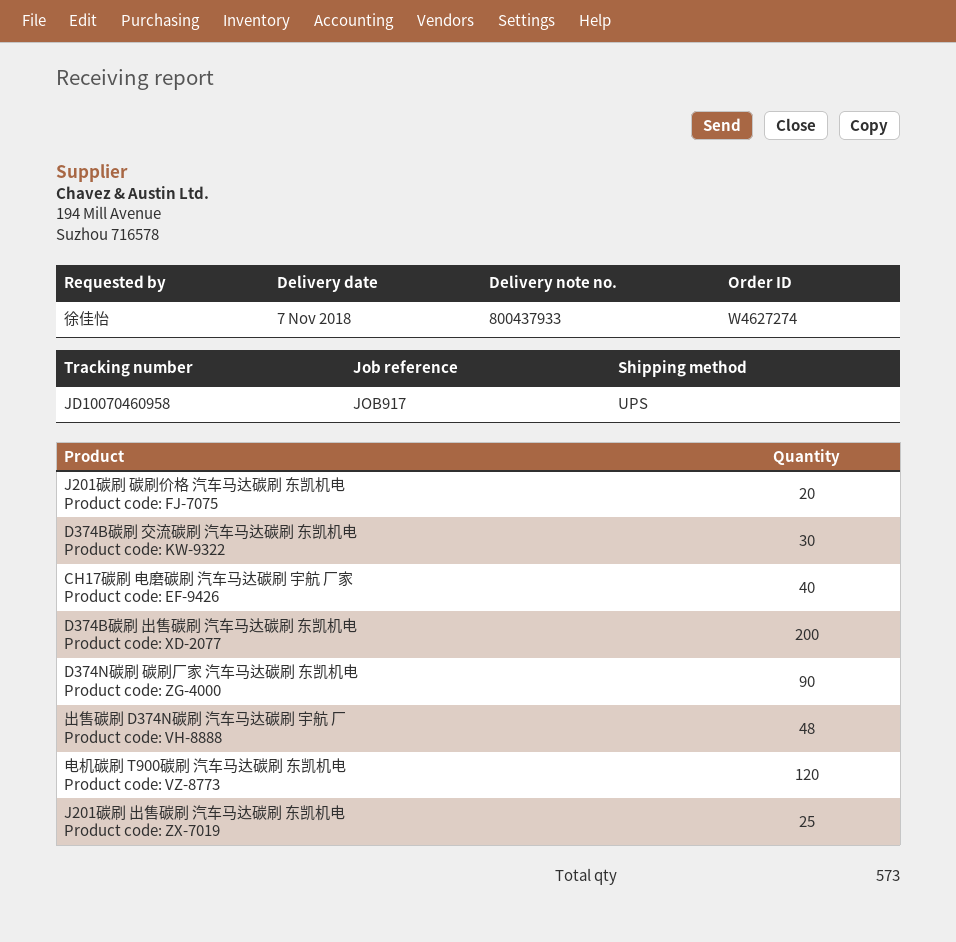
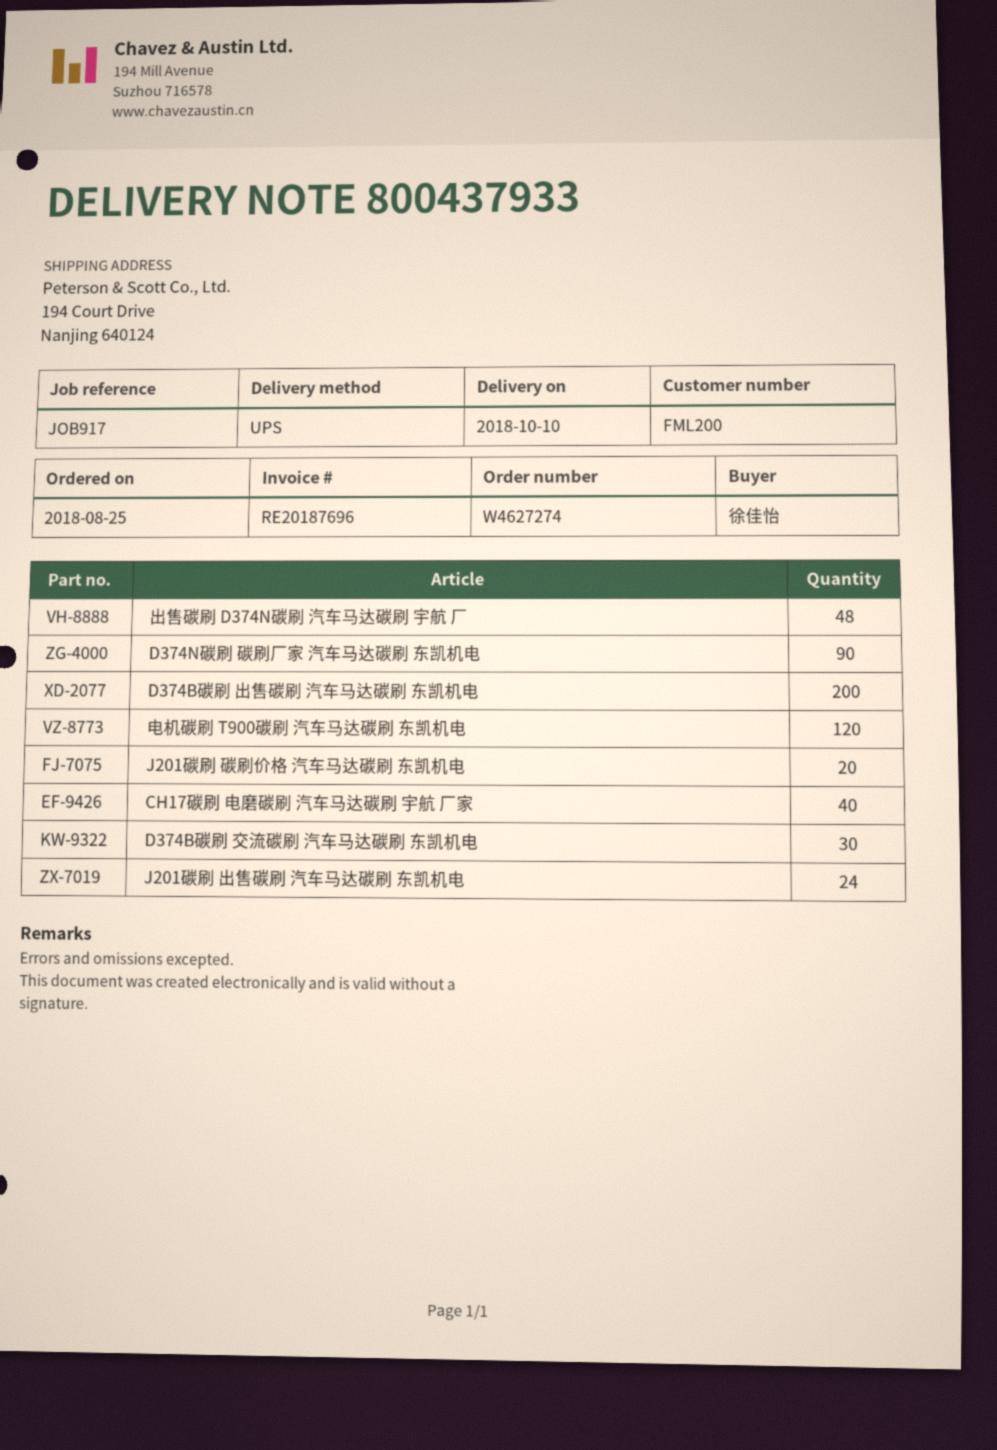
delivery date: 2018-11-07 -> 2018-10-10
J201碳刷 出售碳刷 汽车马达碳刷 东凯机电: 25 -> 24

